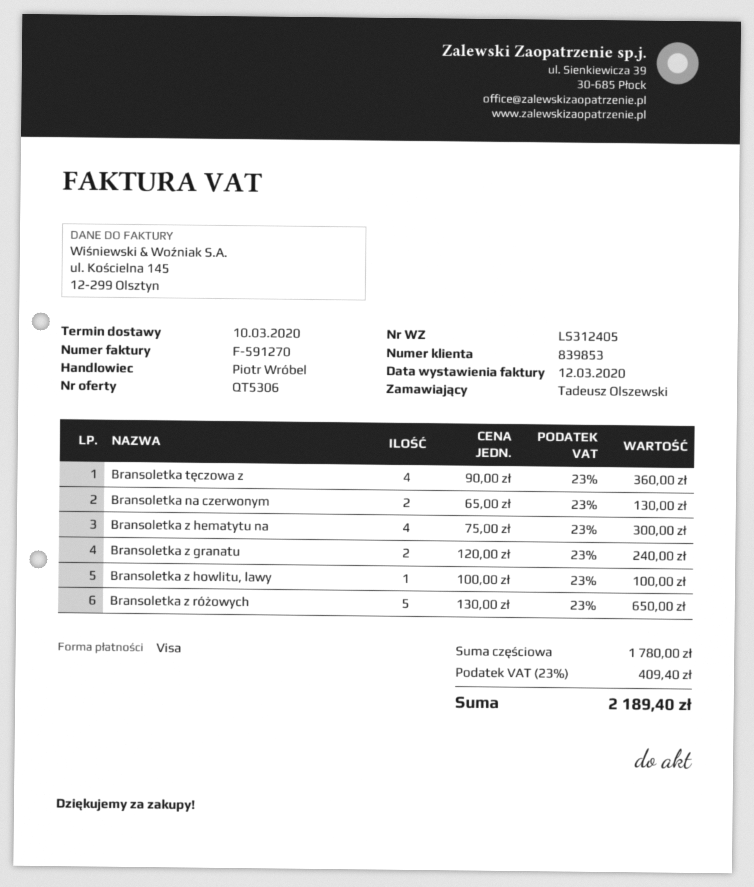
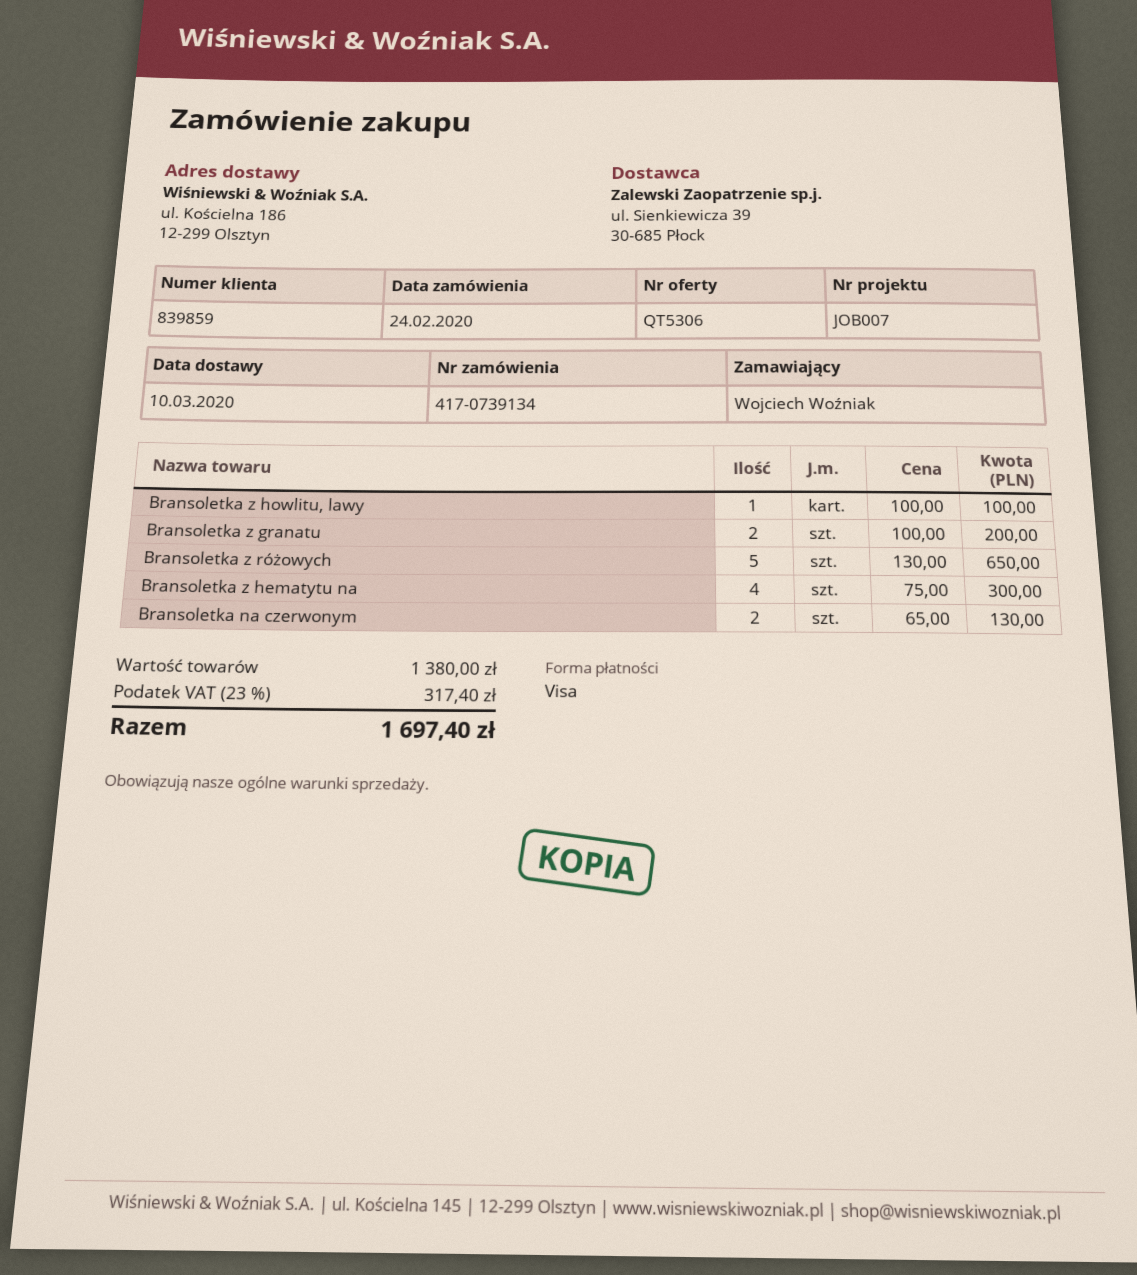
customer number: 839853 -> 839859
ordered by: Tadeusz Olszewski -> Wojciech Woźniak
Bransoletka tęczowa z: 4 x 90.00 = 360.00 -> none
Bransoletka z granatu: 2 x 120.00 = 240.00 -> 2 x 100.00 = 200.00
subtotal: 1780.00 -> 1380.00
tax: 23% = 409.40 -> 23% = 317.40
total: 2189.40 -> 1697.40

